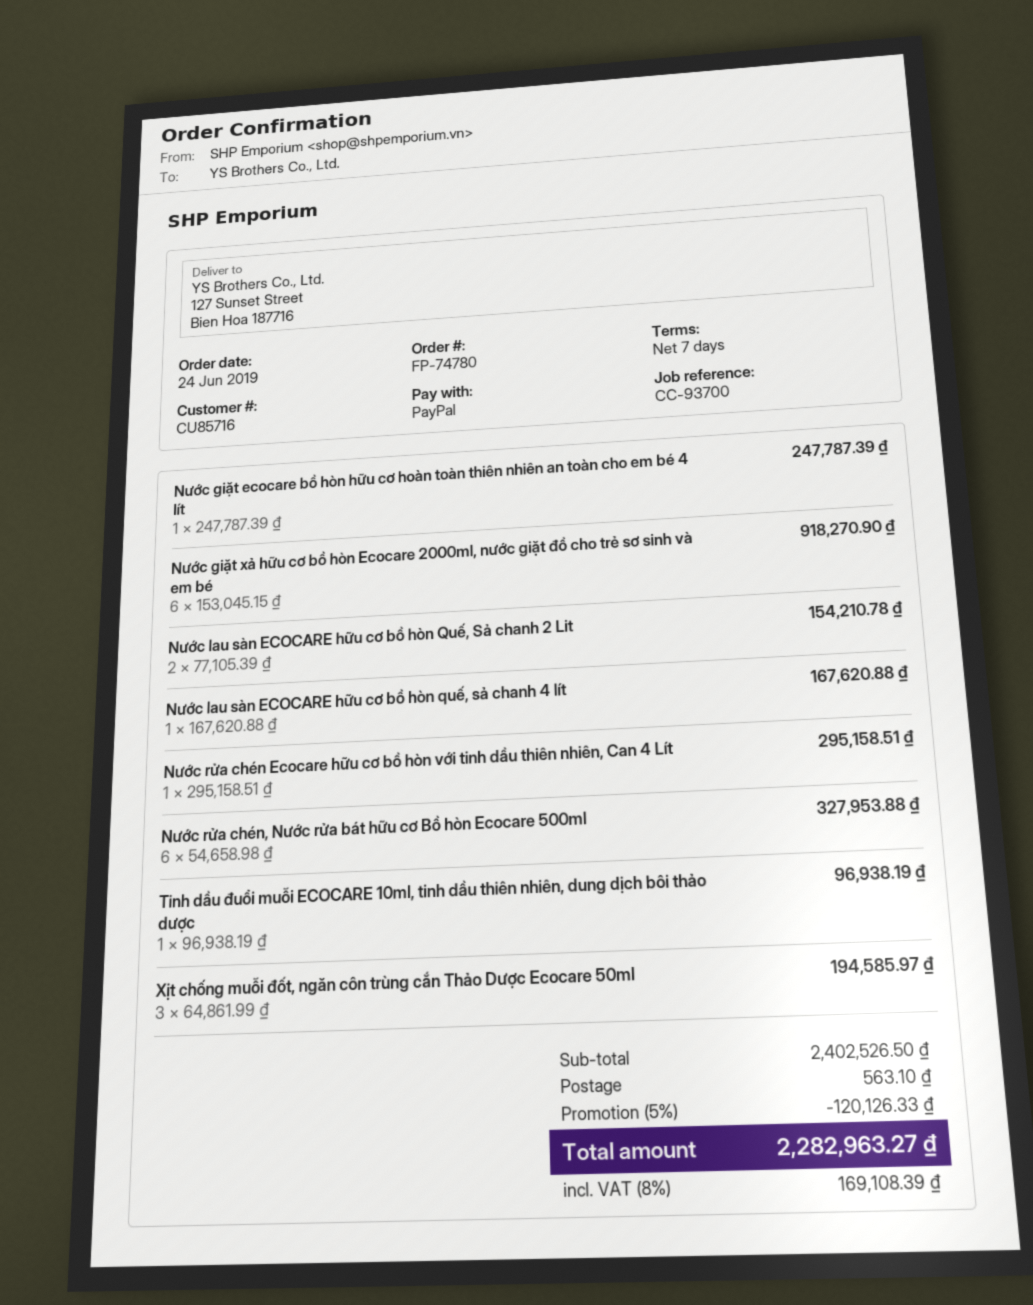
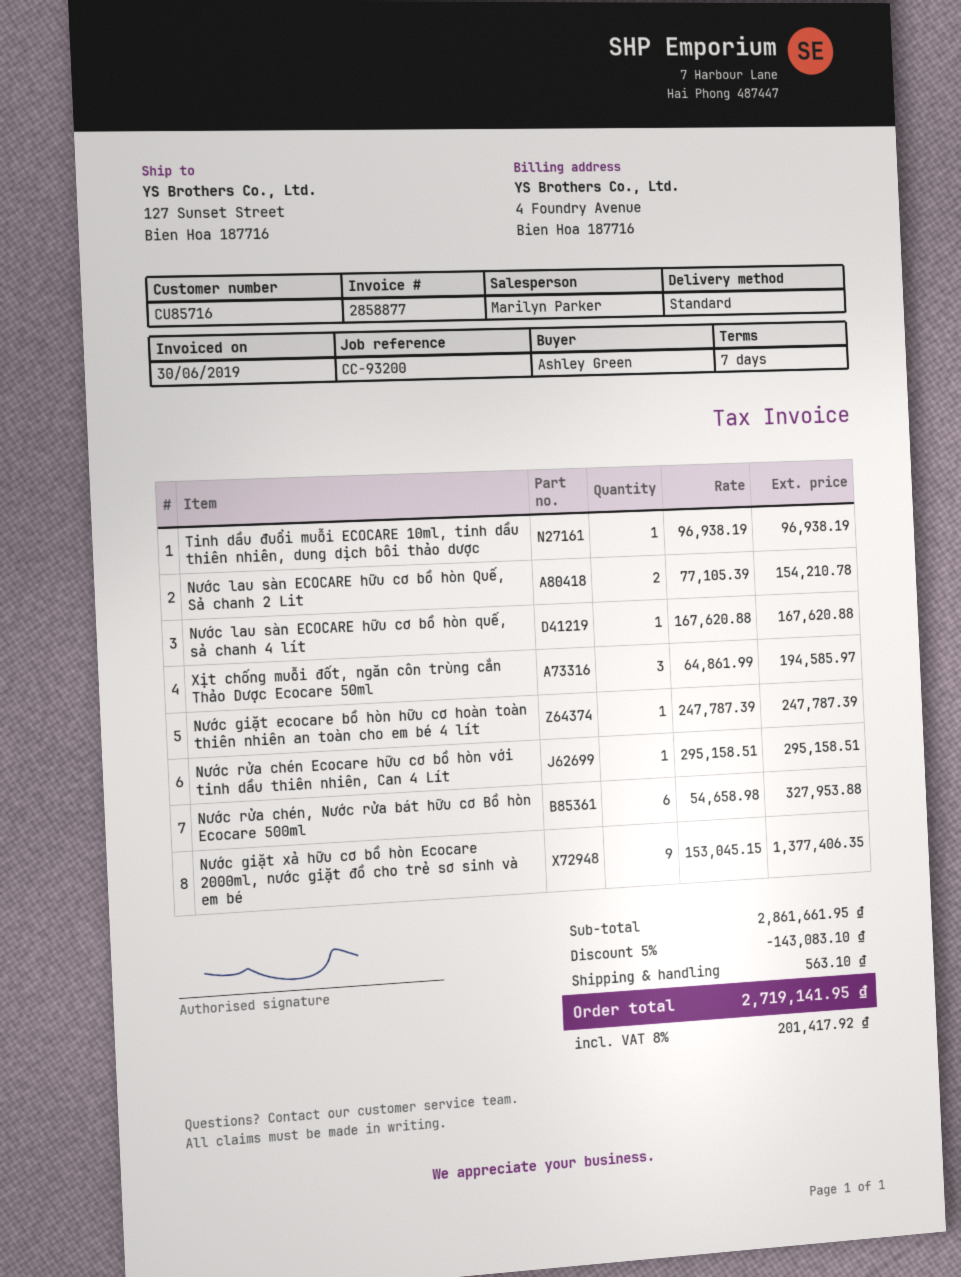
reference: CC-93700 -> CC-93200
Nước giặt xả hữu cơ bồ hòn Ecocare 2000ml, nước giặt đồ cho trẻ sơ sinh và em bé: 6 x 153045.15 = 918270.90 -> 9 x 153045.15 = 1377406.35
subtotal: 2402526.50 -> 2861661.95
discount: 5% = 120126.33 -> 5% = 143083.10
tax: 8% = 169108.39 -> 8% = 201417.92
total: 2282963.27 -> 2719141.95

